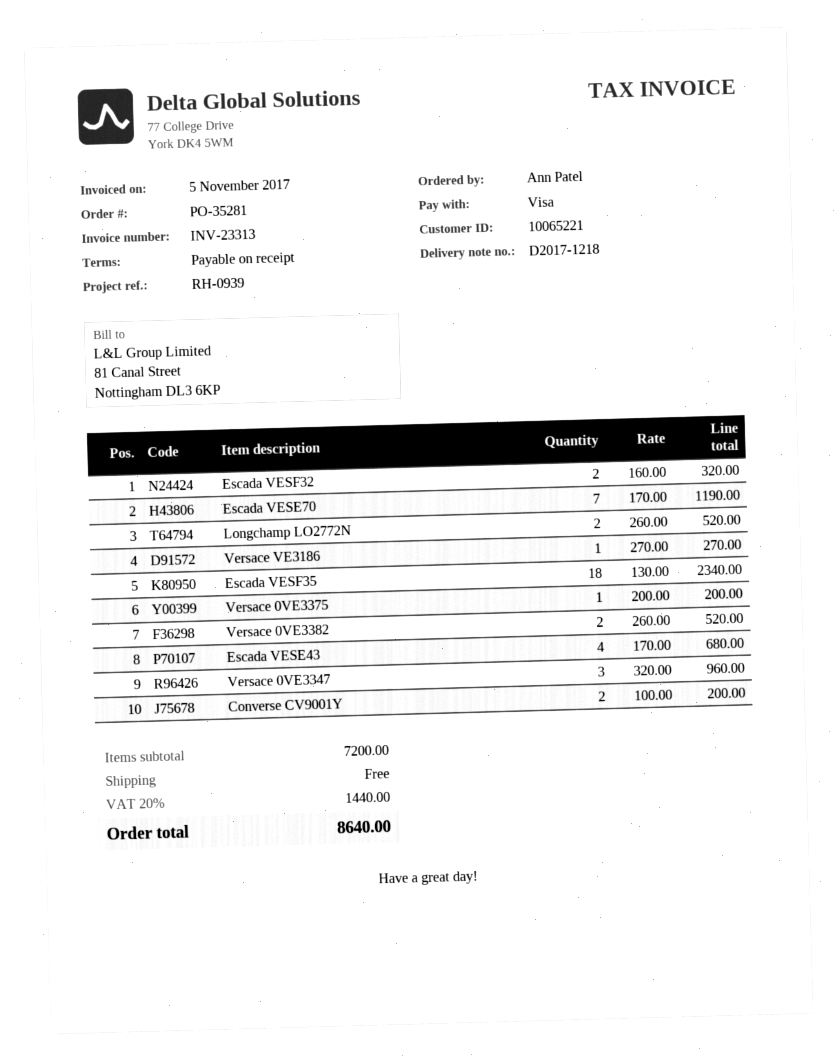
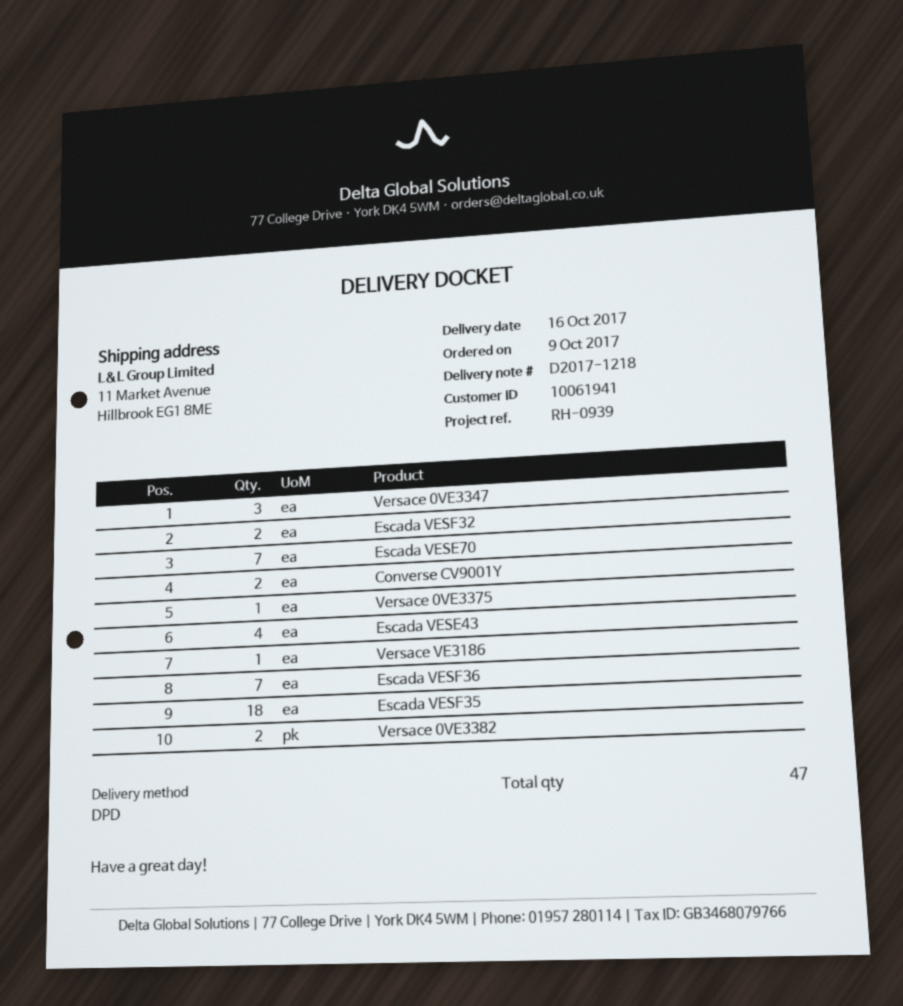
customer number: 10065221 -> 10061941
Longchamp LO2772N: 2 -> none
Escada VESF36: none -> 7

